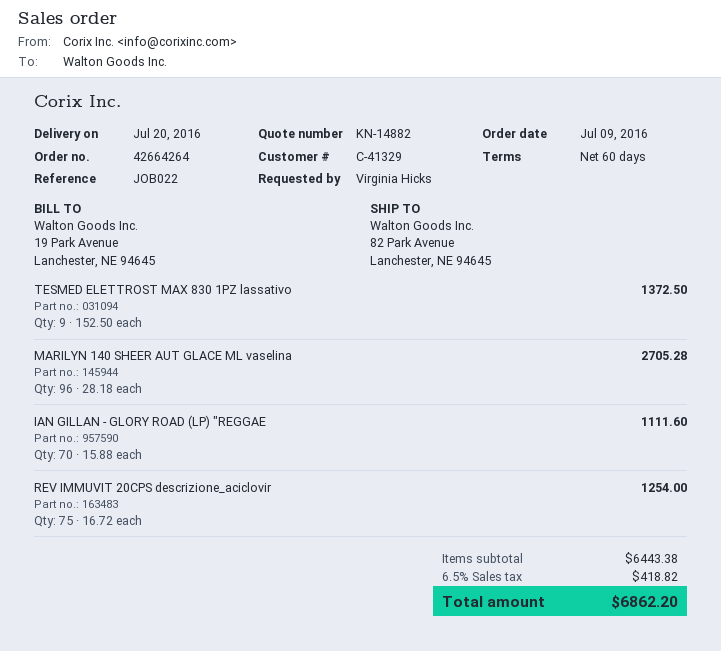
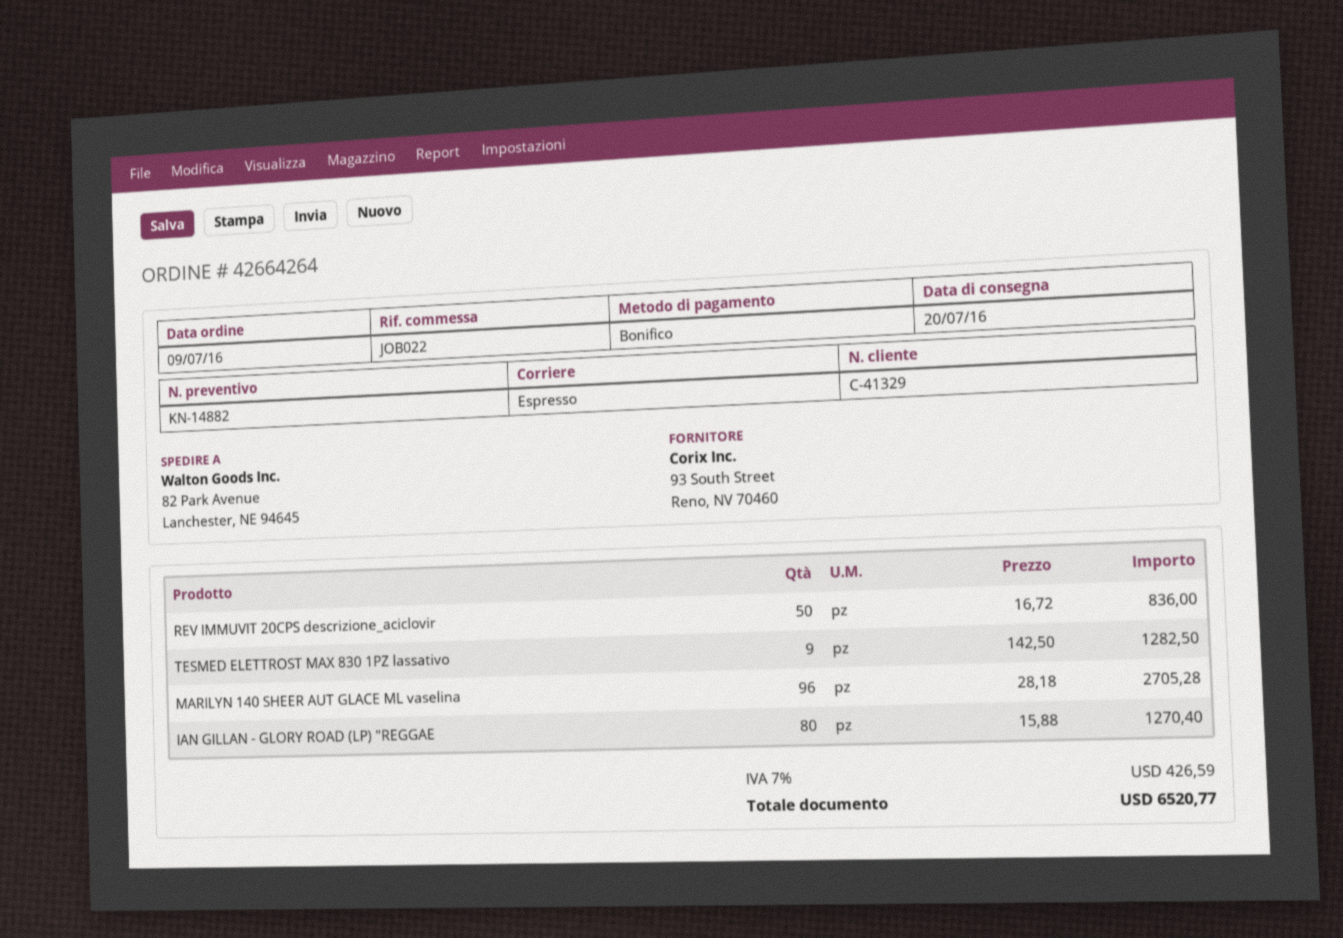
TESMED ELETTROST MAX 830 1PZ lassativo: 9 x 152.50 = 1372.50 -> 9 x 142.50 = 1282.50
IAN GILLAN - GLORY ROAD (LP) "REGGAE: 70 x 15.88 = 1111.60 -> 80 x 15.88 = 1270.40
REV IMMUVIT 20CPS descrizione_aciclovir: 75 x 16.72 = 1254.00 -> 50 x 16.72 = 836.00
tax: 6.5% = 418.82 -> 7% = 426.59
total: 6862.20 -> 6520.77

